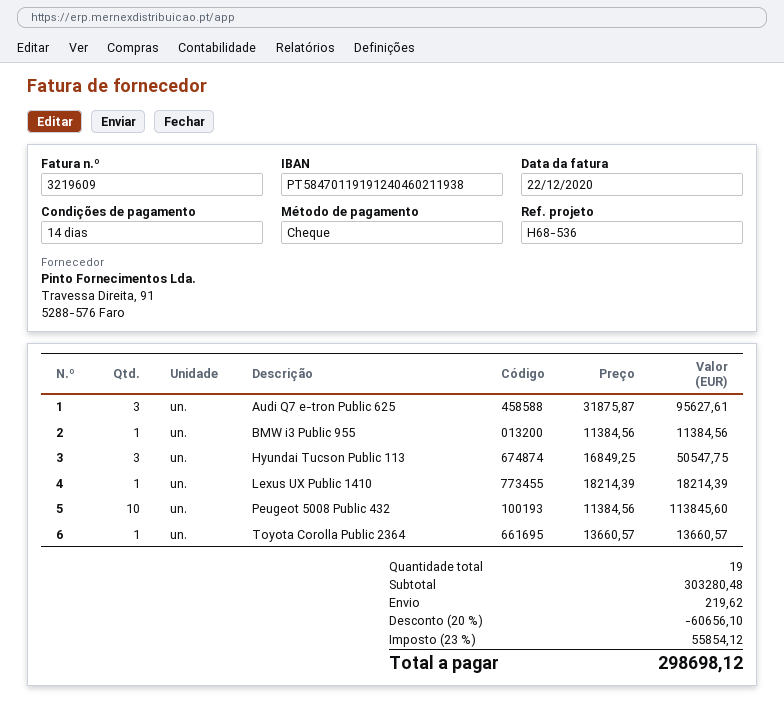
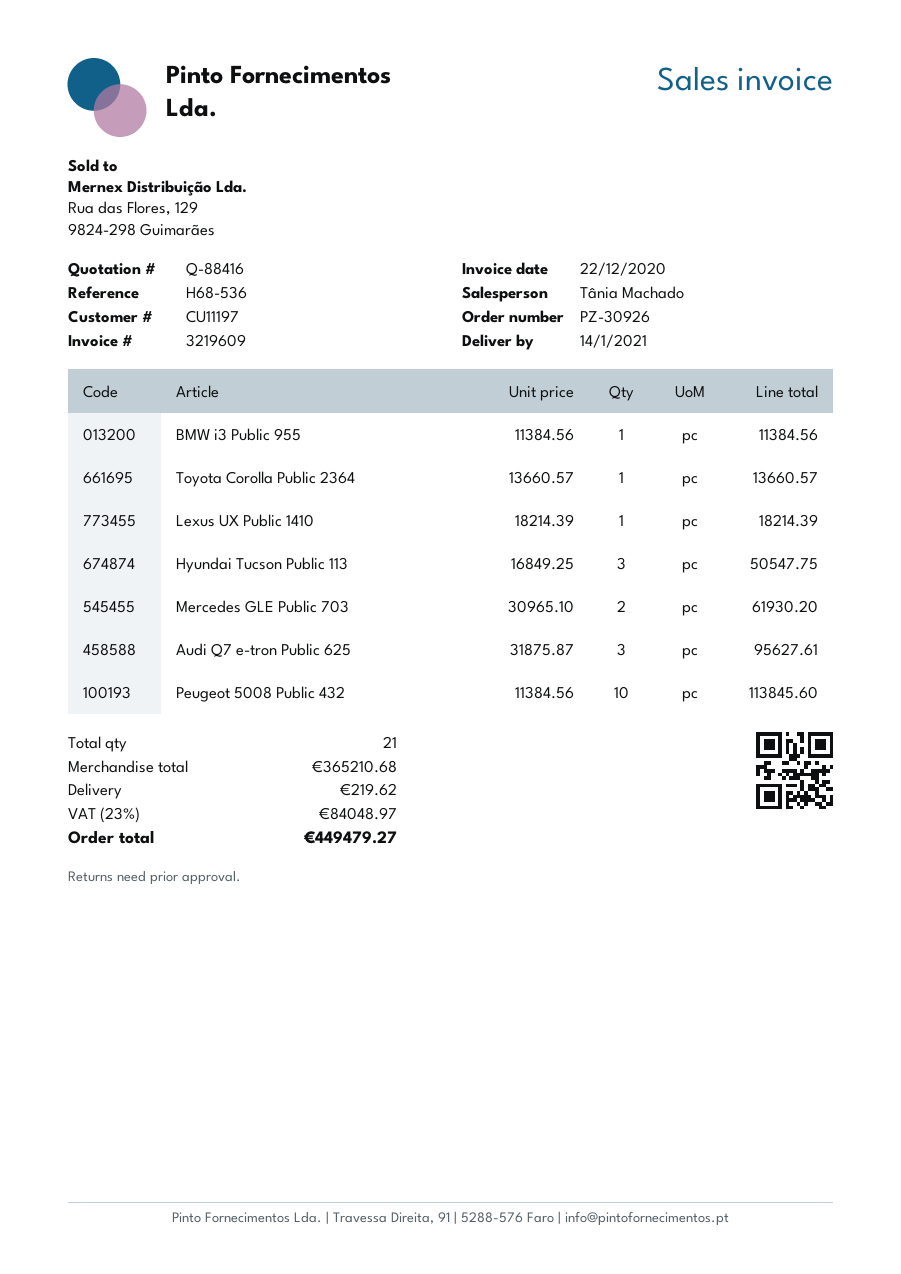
Mercedes GLE Public 703: none -> 2 x 30965.10 = 61930.20
total quantity: 19 -> 21
subtotal: 303280.48 -> 365210.68
discount: 20% = 60656.10 -> none
tax: 23% = 55854.12 -> 23% = 84048.97
total: 298698.12 -> 449479.27

